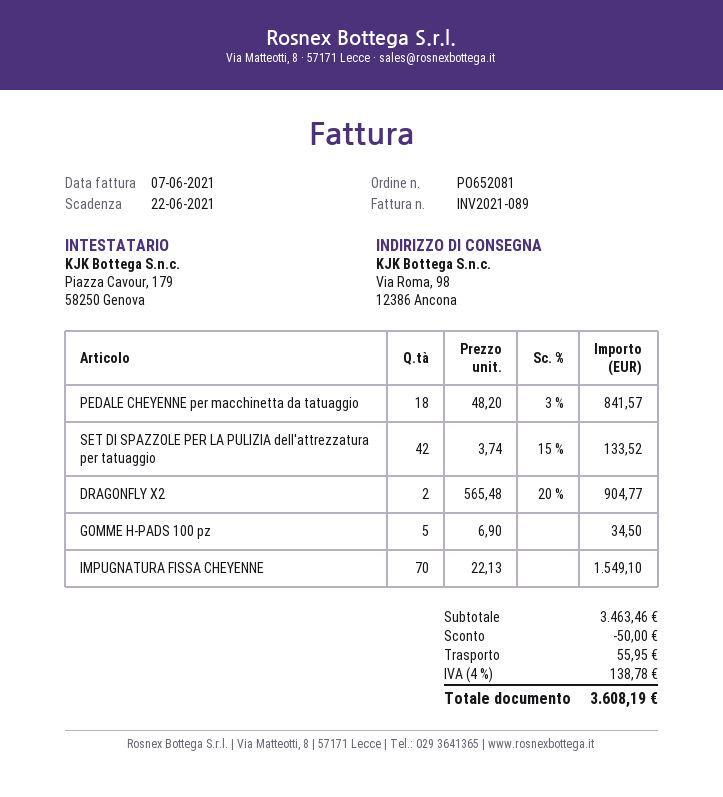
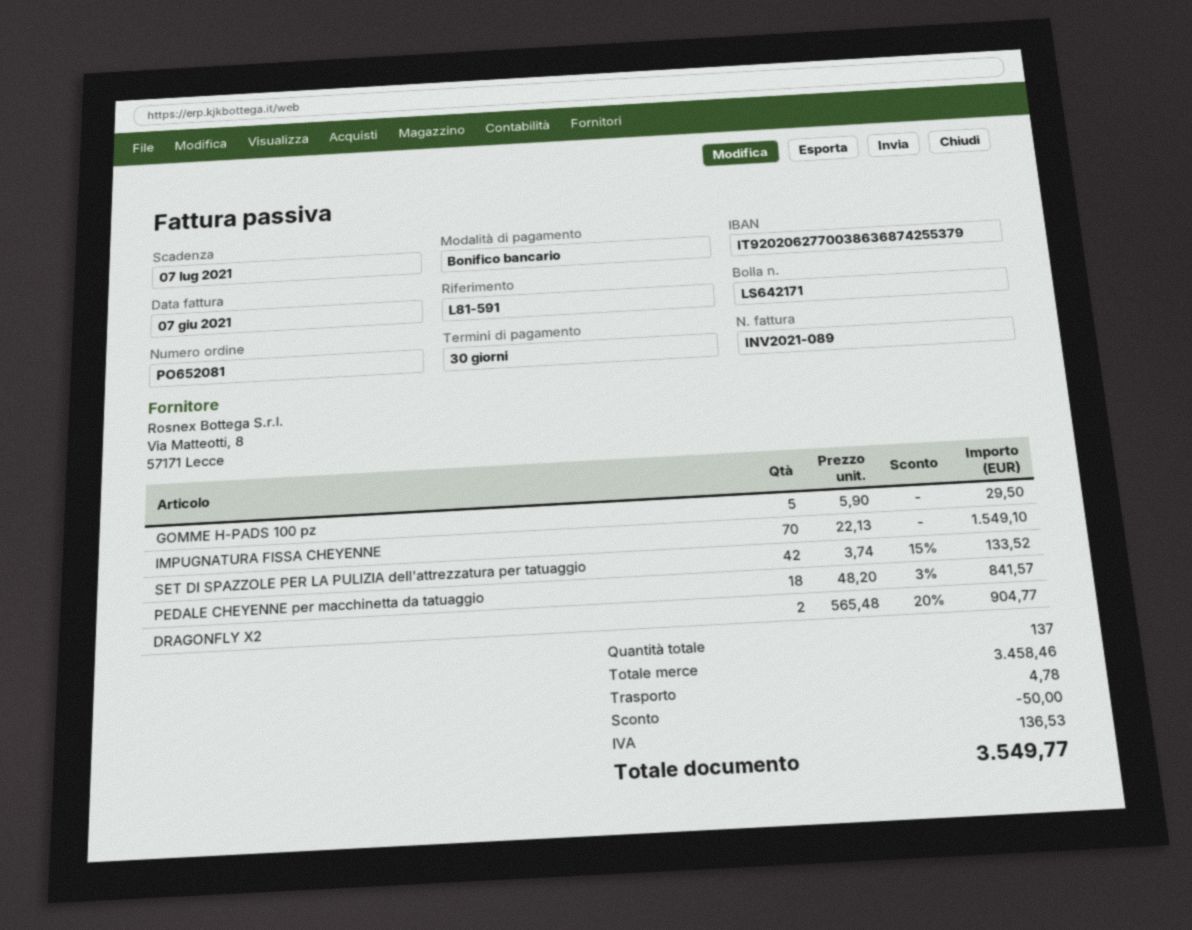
due date: 2021-06-22 -> 2021-07-07
GOMME H-PADS 100 pz: 5 x 6.90 = 34.50 -> 5 x 5.90 = 29.50
subtotal: 3463.46 -> 3458.46
shipping: 55.95 -> 4.78
tax: 138.78 -> 136.53
total: 3608.19 -> 3549.77

